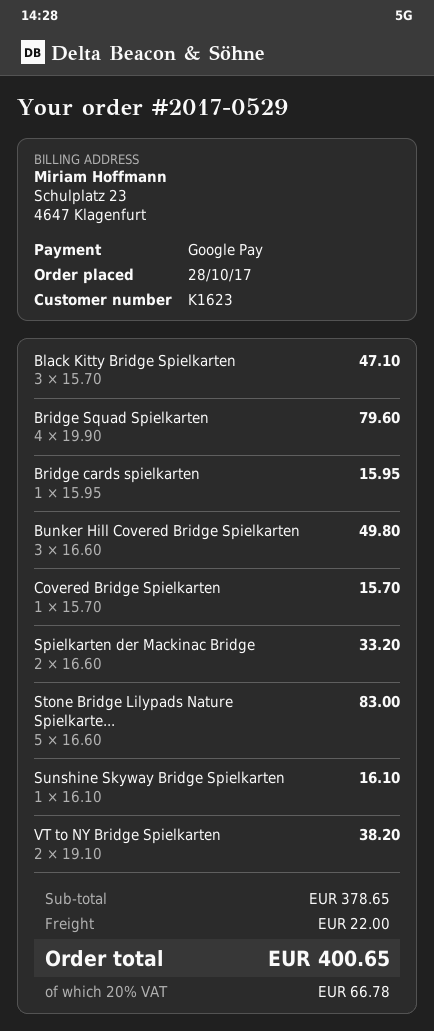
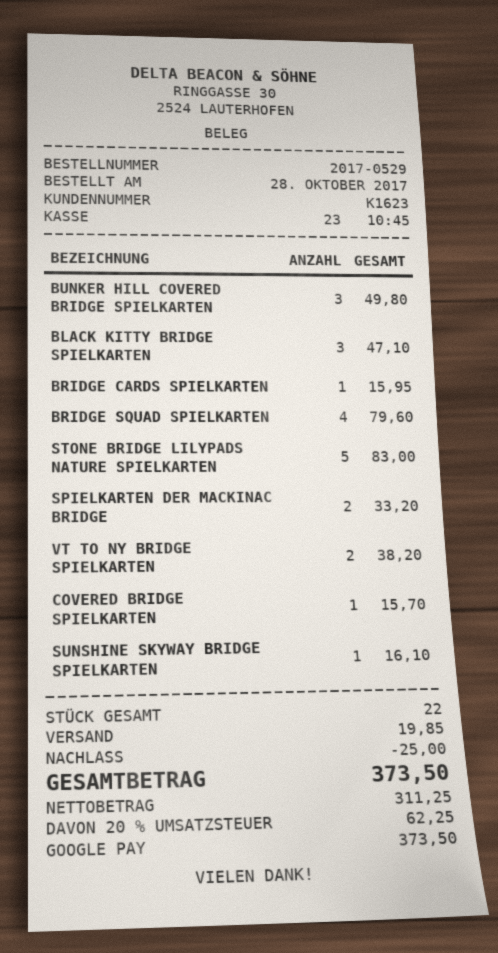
discount: none -> 25.00
shipping: 22.00 -> 19.85
tax: 20% = 66.78 -> 20% = 62.25
total: 400.65 -> 373.50

